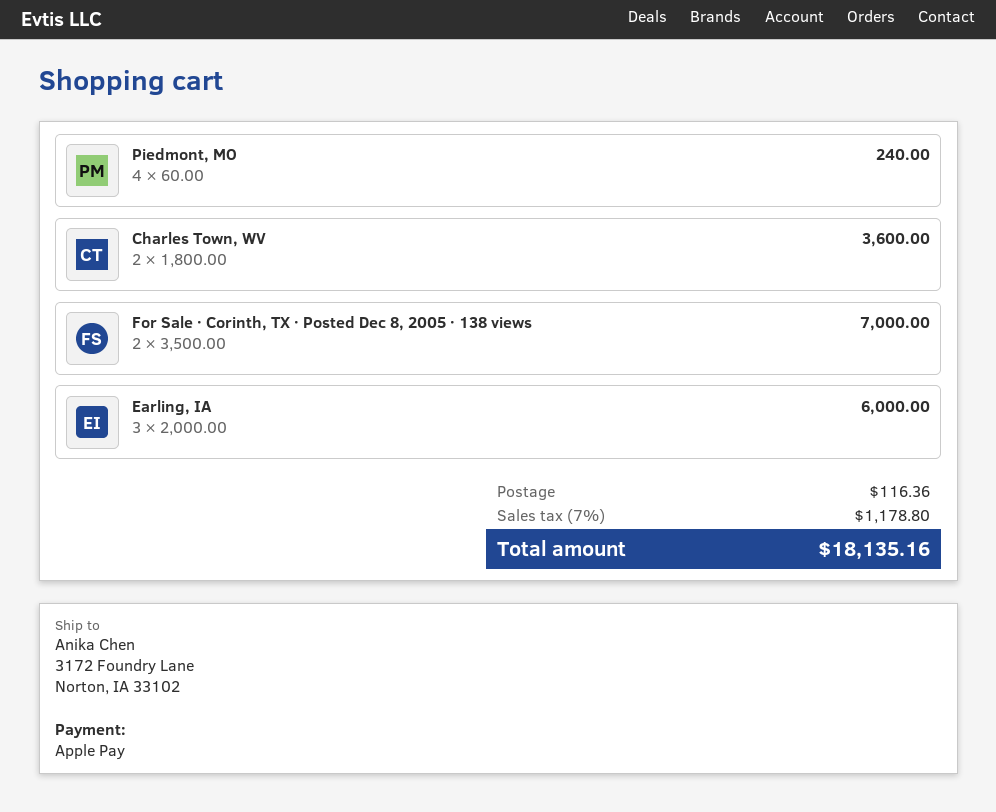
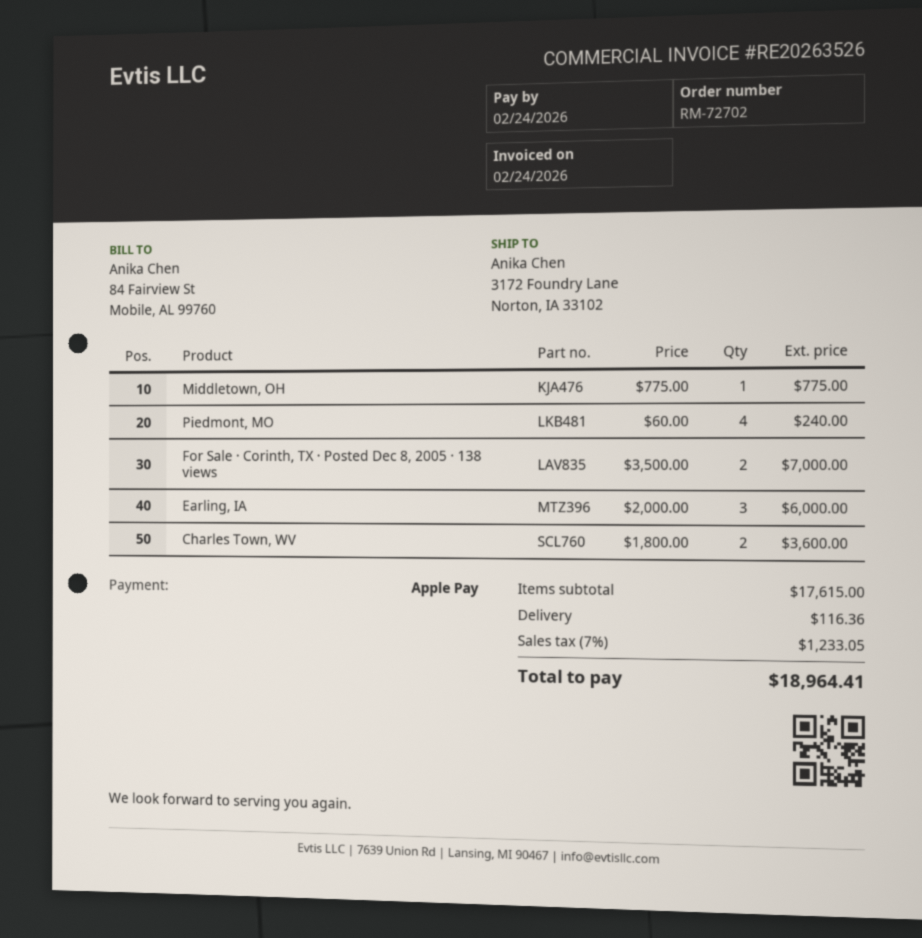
Middletown, OH: none -> 1 x 775.00 = 775.00
tax: 7% = 1178.80 -> 7% = 1233.05
total: 18135.16 -> 18964.41

